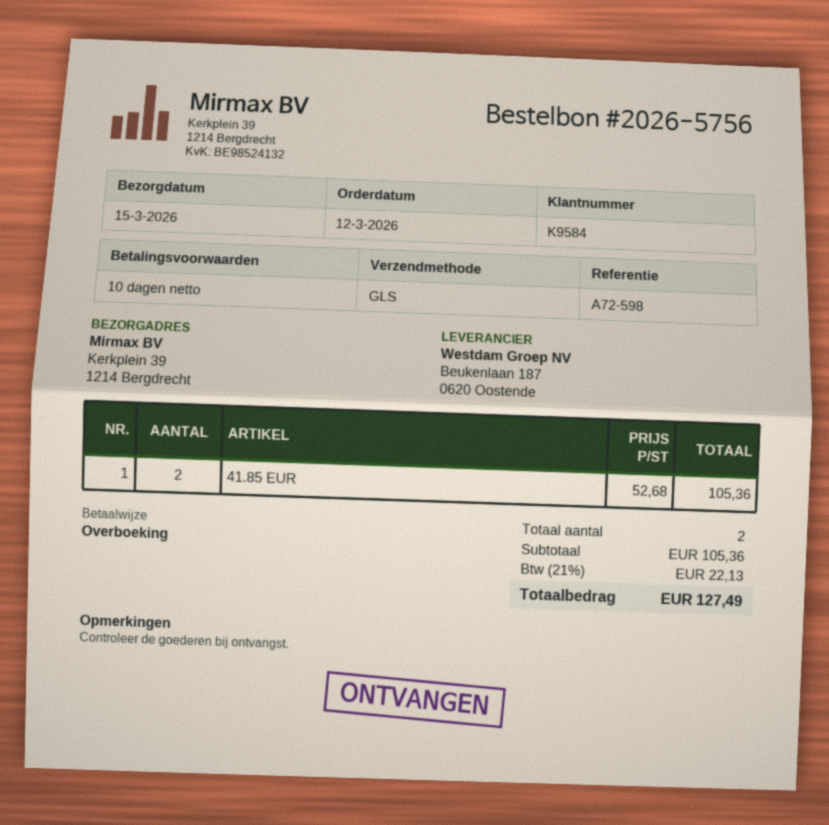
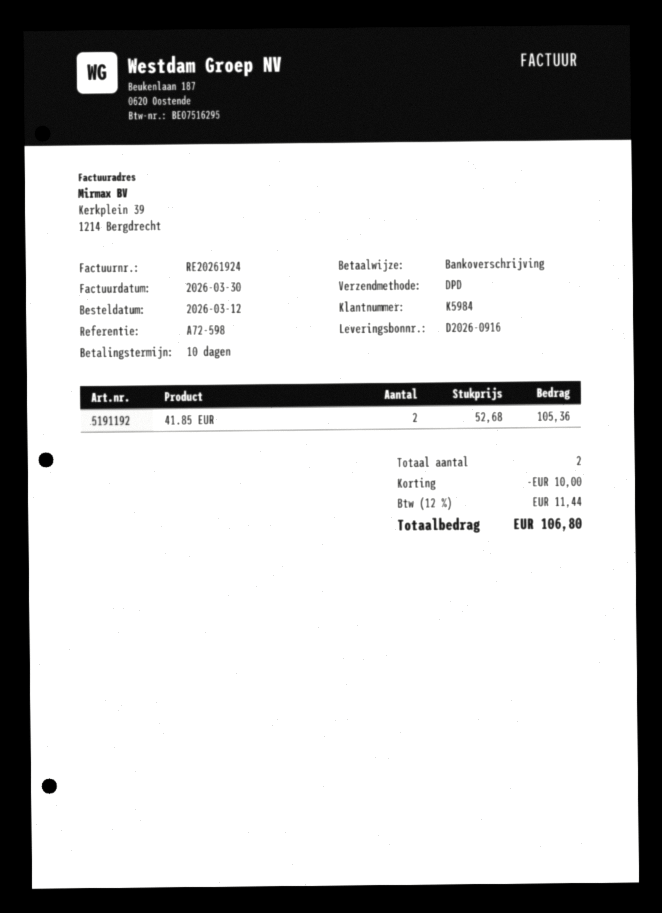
customer number: K9584 -> K5984
shipping method: GLS -> DPD
discount: none -> 10.00
tax: 21% = 22.13 -> 12% = 11.44
total: 127.49 -> 106.80

